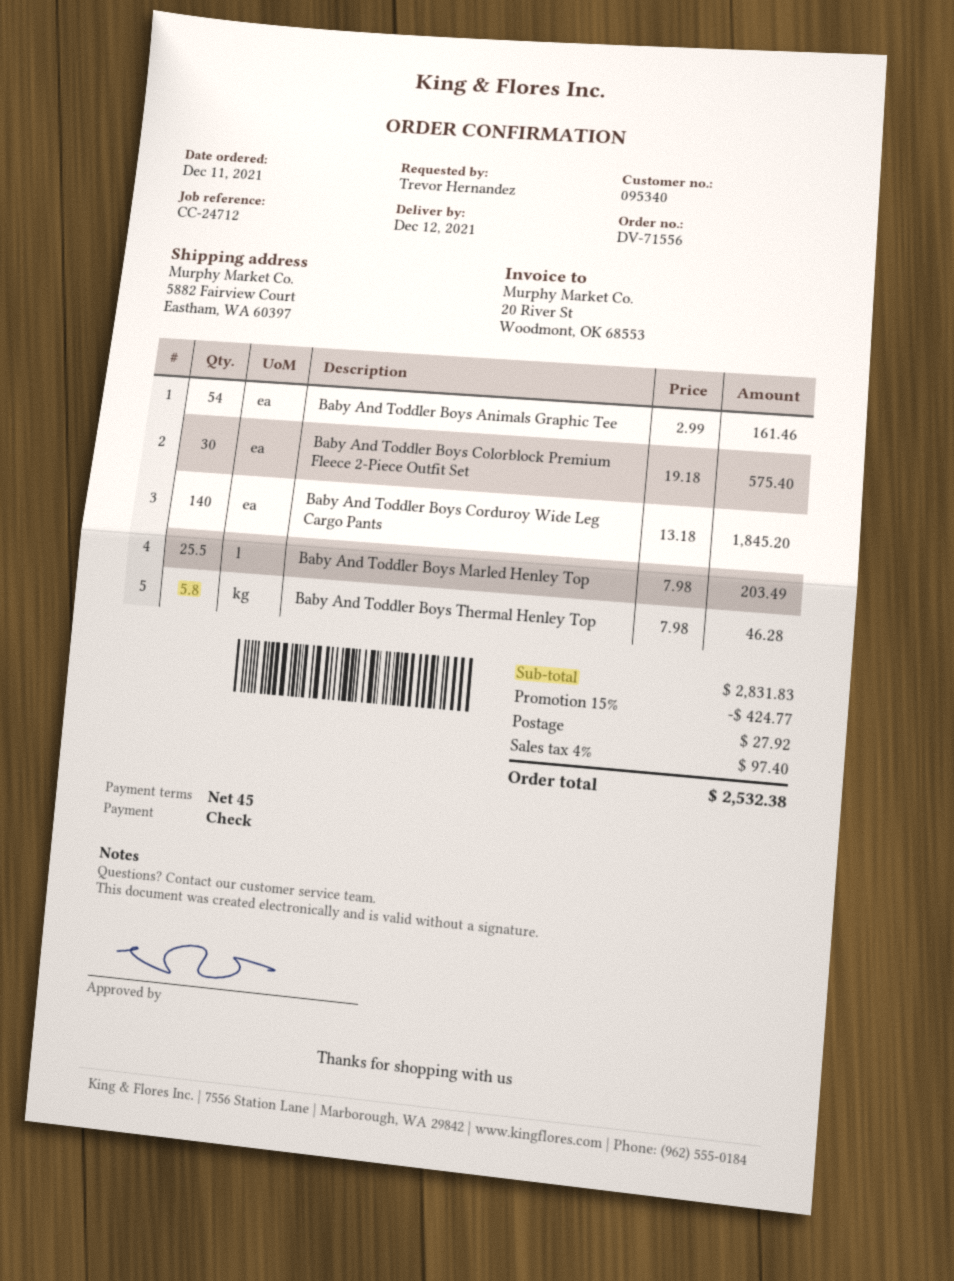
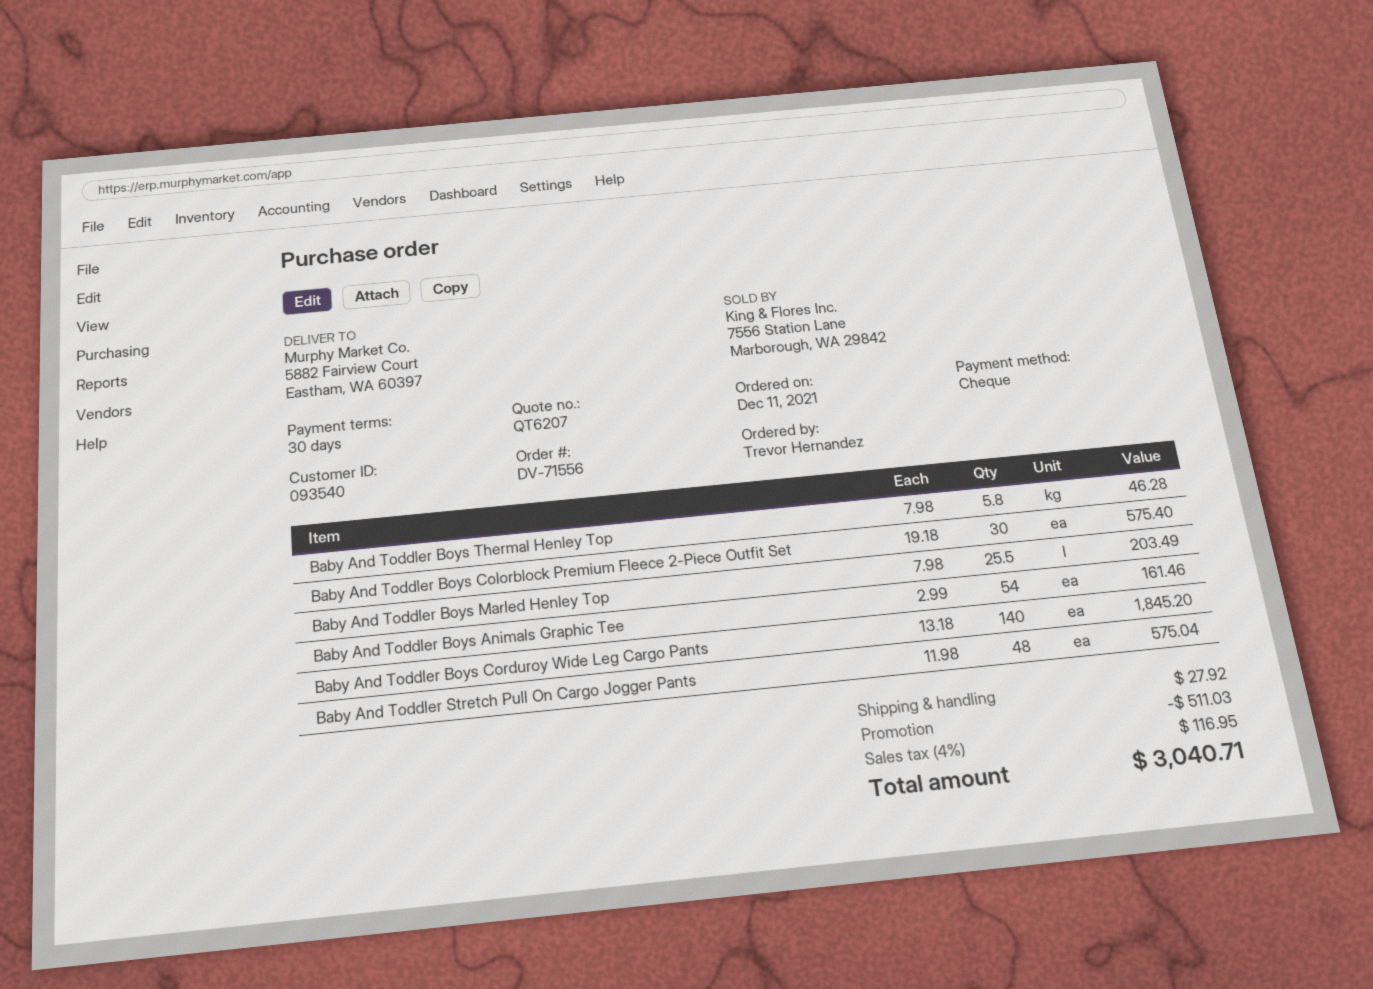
payment terms: 45 days -> 30 days
customer number: 095340 -> 093540
Baby And Toddler Stretch Pull On Cargo Jogger Pants: none -> 48 x 11.98 = 575.04
discount: 424.77 -> 511.03
tax: 4% = 97.40 -> 4% = 116.95
total: 2532.38 -> 3040.71

